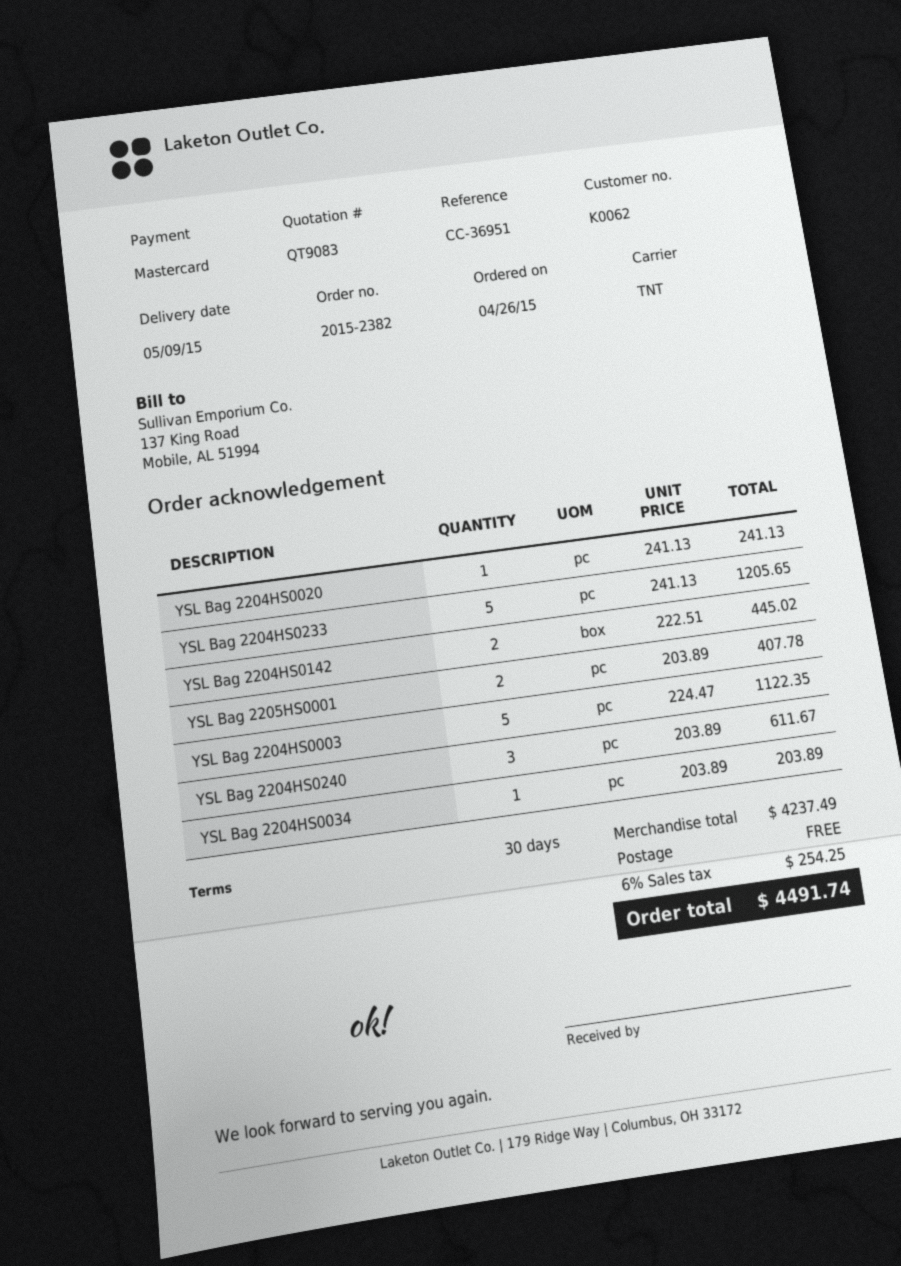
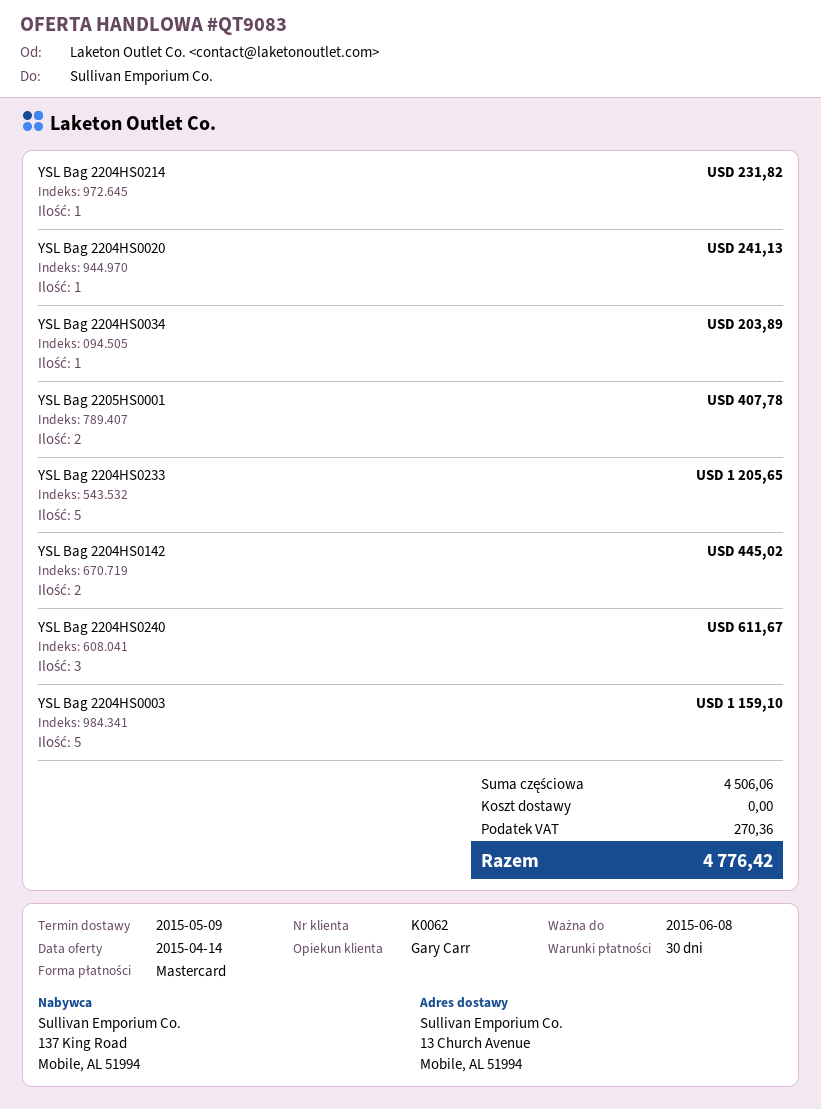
YSL Bag 2204HS0003: 5 for 1122.35 -> 5 for 1159.10
YSL Bag 2204HS0214: none -> 1 for 231.82
subtotal: 4237.49 -> 4506.06
tax: 254.25 -> 270.36
total: 4491.74 -> 4776.42

